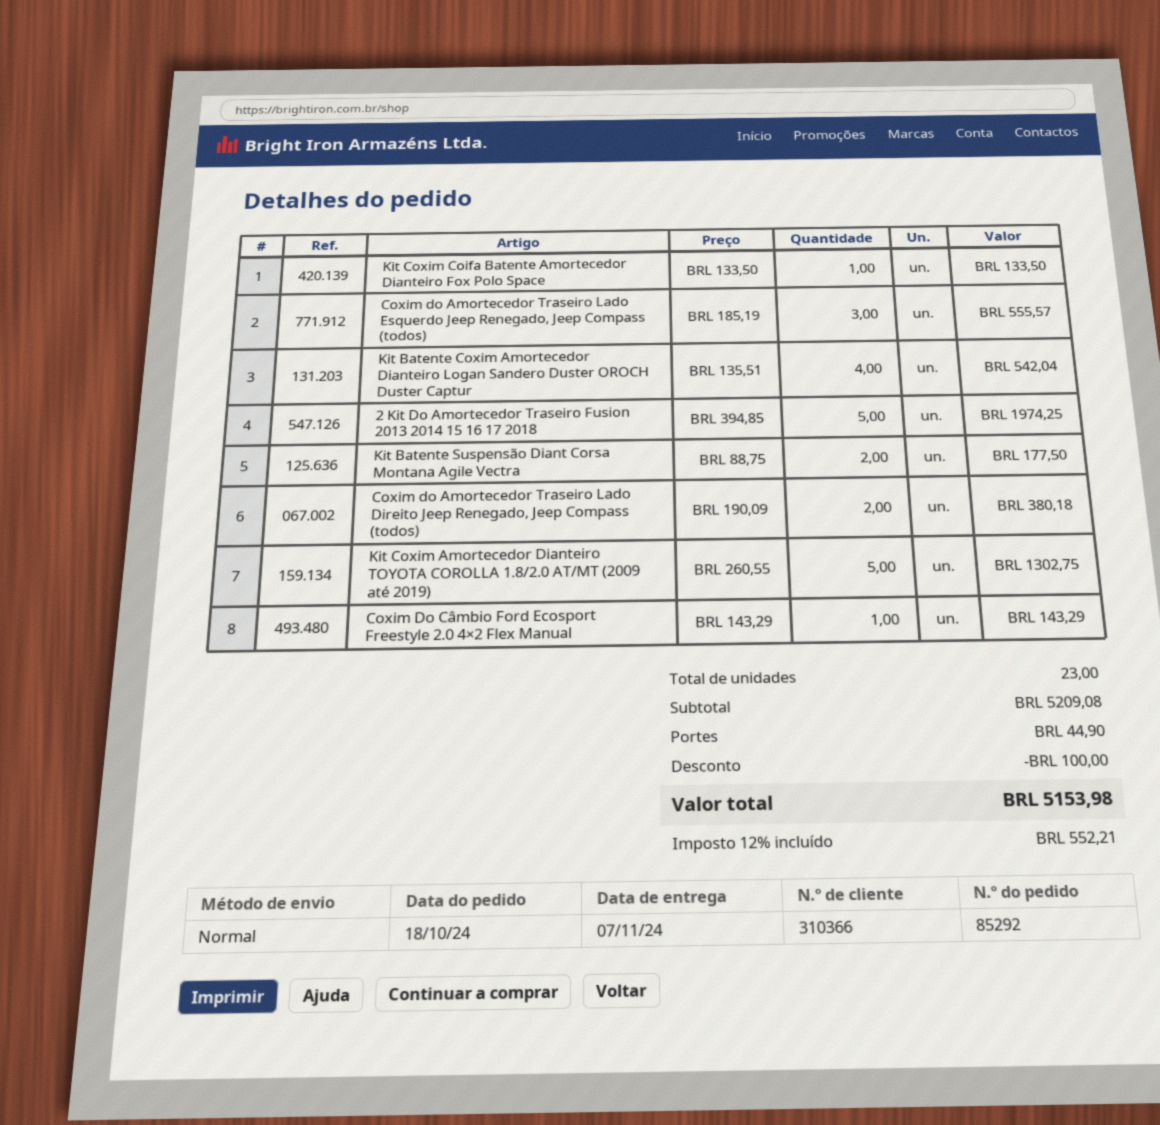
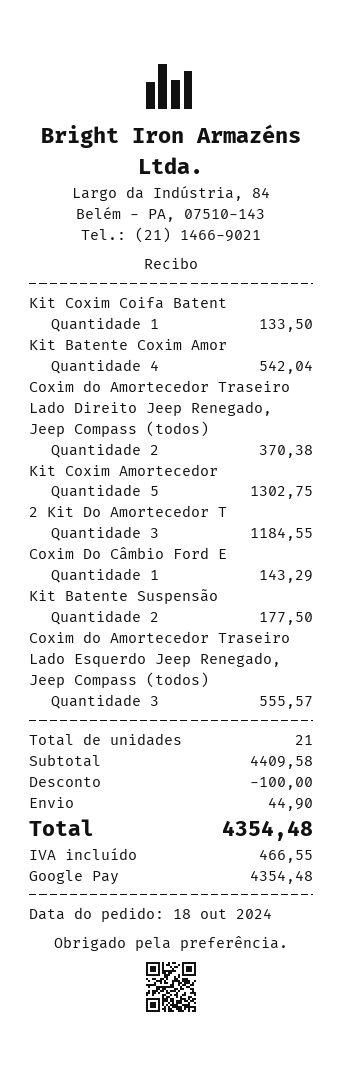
2 Kit Do Amortecedor Traseiro Fusion 2013 2014 15 16 17 2018: 5 for 1974.25 -> 3 for 1184.55
Coxim do Amortecedor Traseiro Lado Direito Jeep Renegado, Jeep Compass (todos): 2 for 380.18 -> 2 for 370.38
total quantity: 23 -> 21
subtotal: 5209.08 -> 4409.58
tax: 552.21 -> 466.55
total: 5153.98 -> 4354.48

